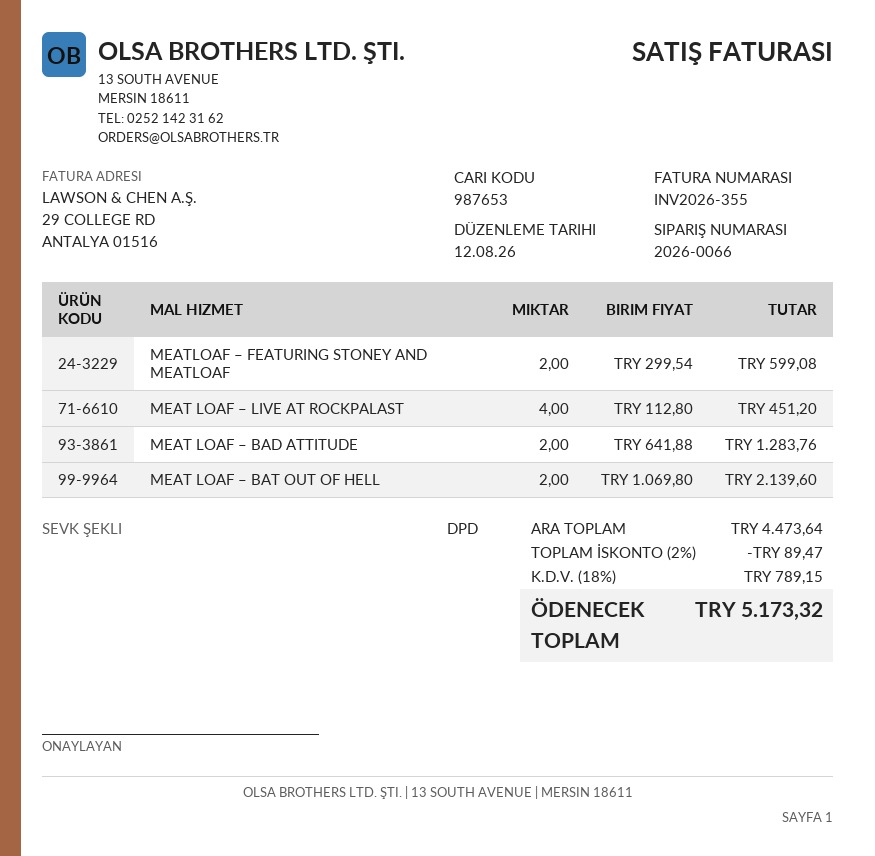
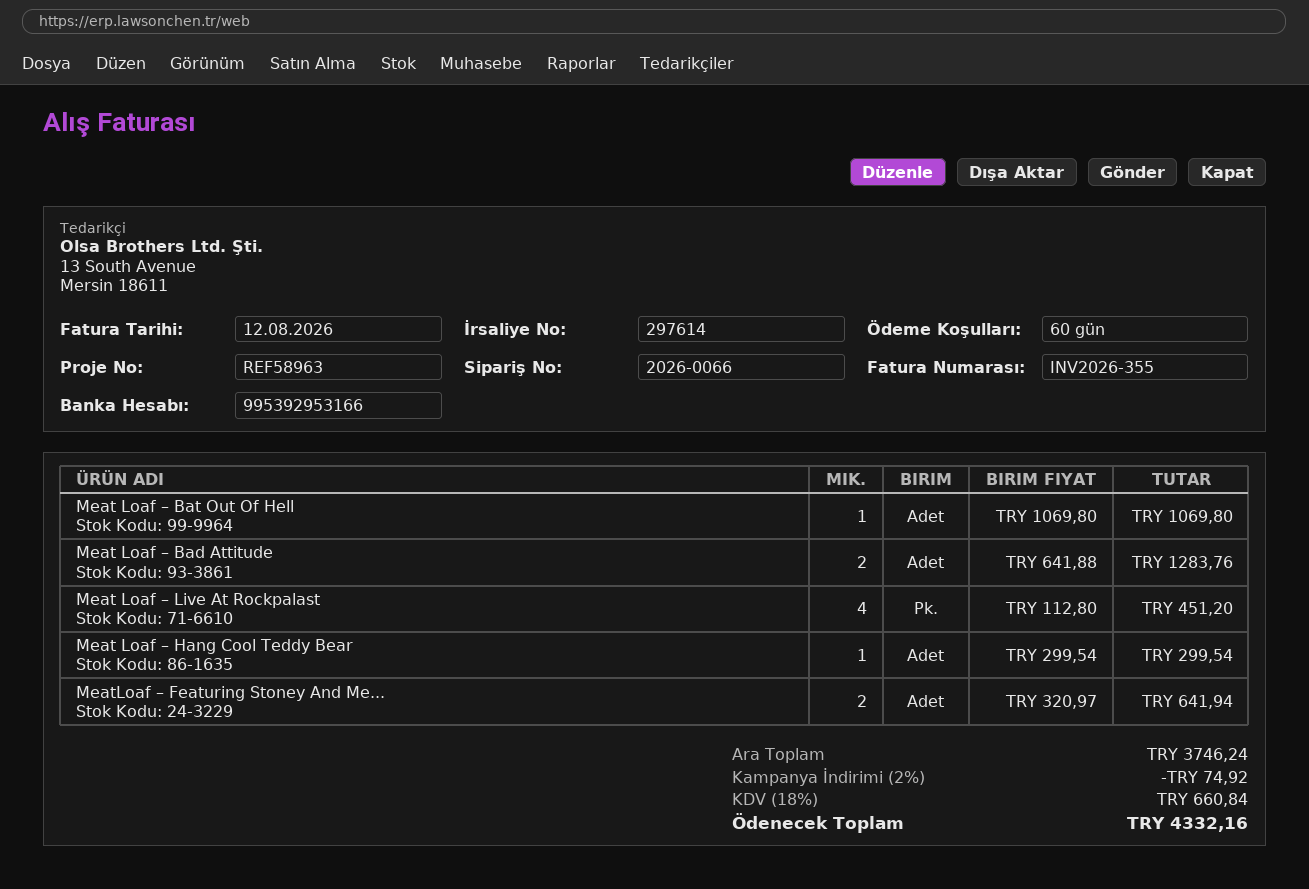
MEATLOAF – FEATURING STONEY AND MEATLOAF: 2 x 299.54 = 599.08 -> 2 x 320.97 = 641.94
MEAT LOAF – BAT OUT OF HELL: 2 x 1069.80 = 2139.60 -> 1 x 1069.80 = 1069.80
Meat Loaf – Hang Cool Teddy Bear: none -> 1 x 299.54 = 299.54
subtotal: 4473.64 -> 3746.24
discount: 2% = 89.47 -> 2% = 74.92
tax: 18% = 789.15 -> 18% = 660.84
total: 5173.32 -> 4332.16

